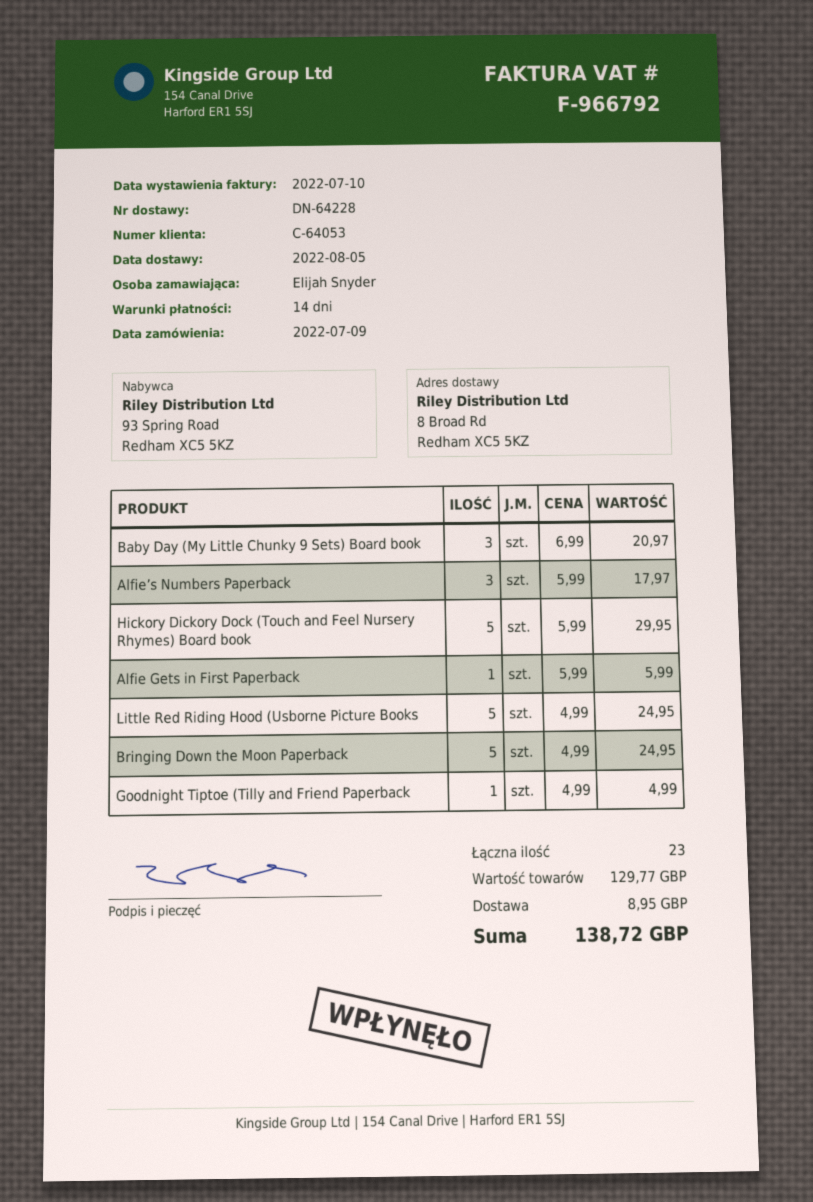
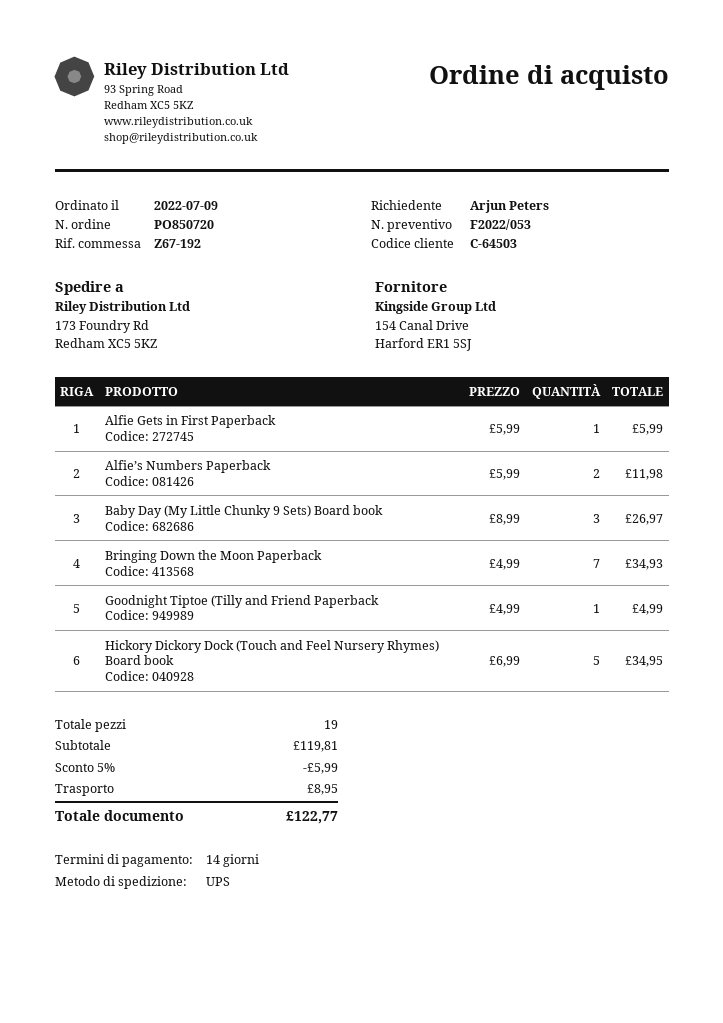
customer number: C-64053 -> C-64503
ordered by: Elijah Snyder -> Arjun Peters
ship to: 8 Broad Rd, Redham XC5 5KZ -> 173 Foundry Rd, Redham XC5 5KZ
Baby Day (My Little Chunky 9 Sets) Board book: 3 x 6.99 = 20.97 -> 3 x 8.99 = 26.97
Alfie’s Numbers Paperback: 3 x 5.99 = 17.97 -> 2 x 5.99 = 11.98
Hickory Dickory Dock (Touch and Feel Nursery Rhymes) Board book: 5 x 5.99 = 29.95 -> 5 x 6.99 = 34.95
Little Red Riding Hood (Usborne Picture Books: 5 x 4.99 = 24.95 -> none
Bringing Down the Moon Paperback: 5 x 4.99 = 24.95 -> 7 x 4.99 = 34.93
total quantity: 23 -> 19
subtotal: 129.77 -> 119.81
discount: none -> 5% = 5.99
total: 138.72 -> 122.77

